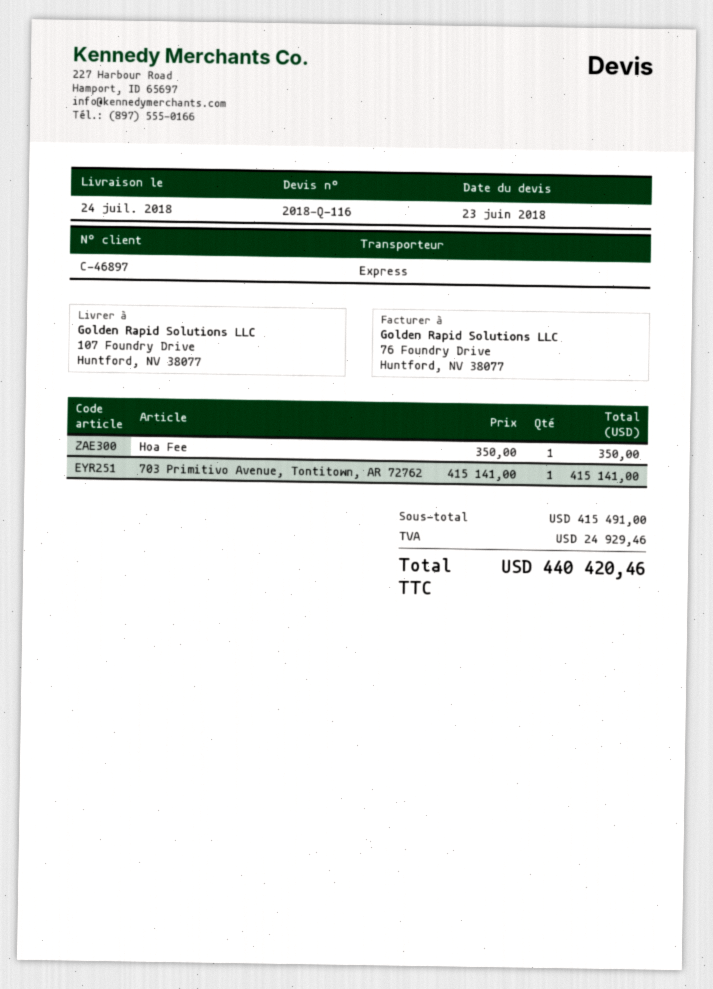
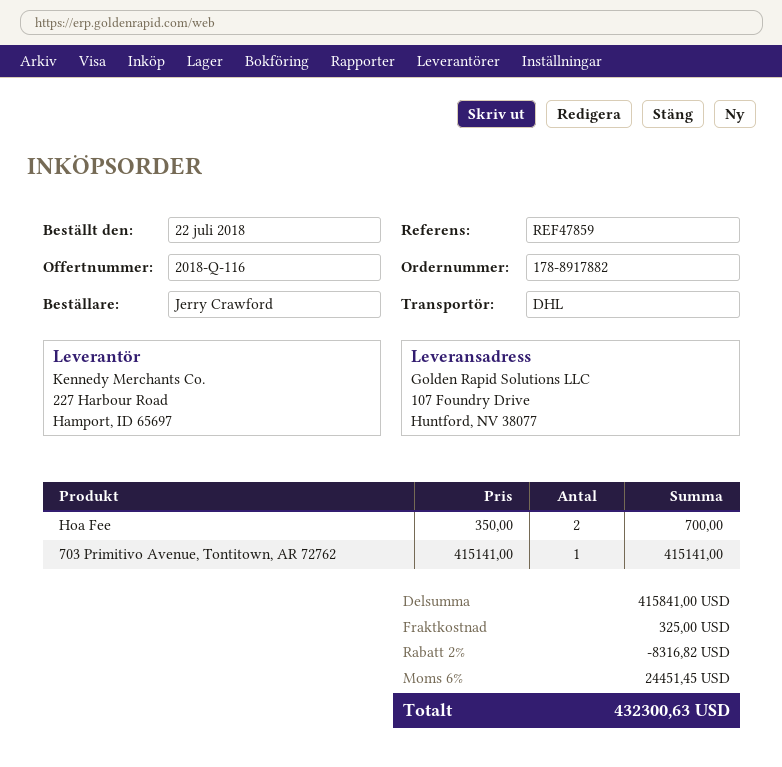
shipping method: express -> DHL
Hoa Fee: 1 x 350.00 = 350.00 -> 2 x 350.00 = 700.00
subtotal: 415491.00 -> 415841.00
discount: none -> 2% = 8316.82
shipping: none -> 325.00
tax: 24929.46 -> 24451.45
total: 440420.46 -> 432300.63

